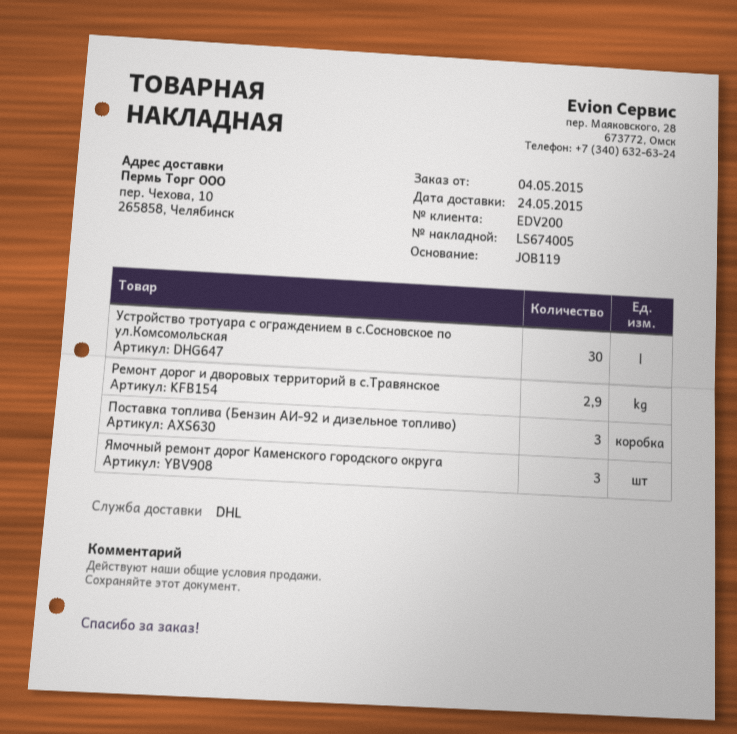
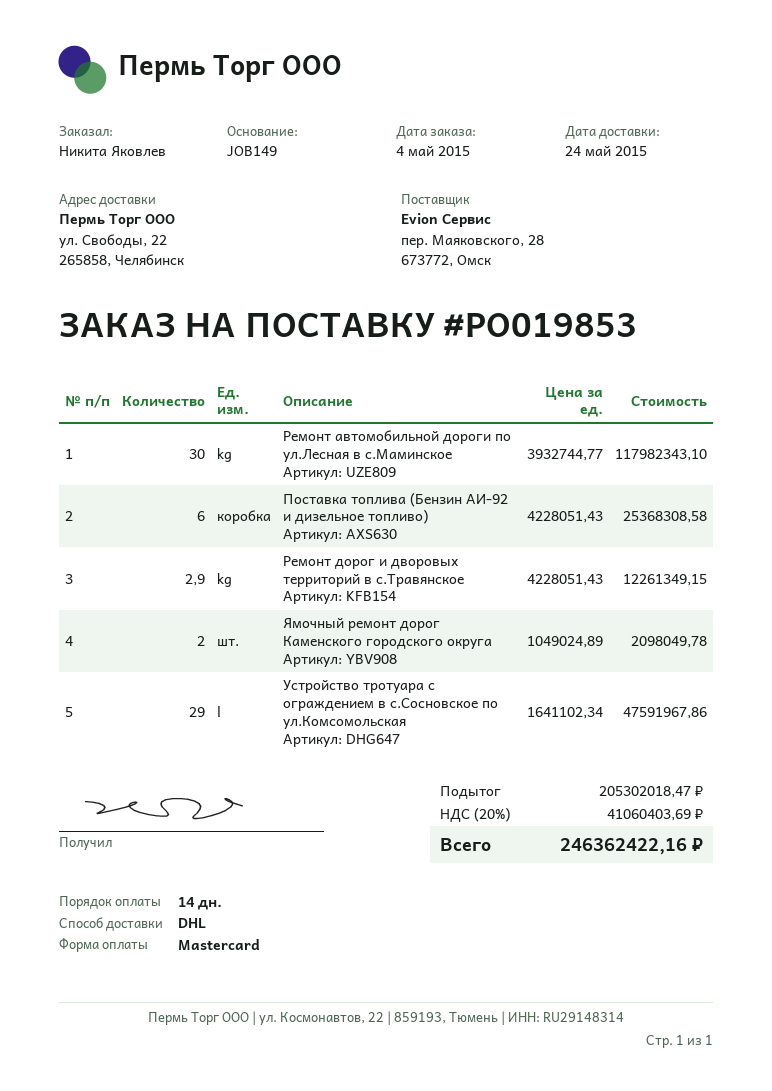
reference: JOB119 -> JOB149
ship to: пер. Чехова, 10, 265858, Челябинск -> ул. Свободы, 22, 265858, Челябинск
Устройство тротуара с ограждением в с.Сосновское по ул.Комсомольская: 30 -> 29
Поставка топлива (Бензин АИ-92 и дизельное топливо): 3 -> 6
Ямочный ремонт дорог Каменского городского округа: 3 -> 2
Ремонт автомобильной дороги по ул.Лесная в с.Маминское: none -> 30

